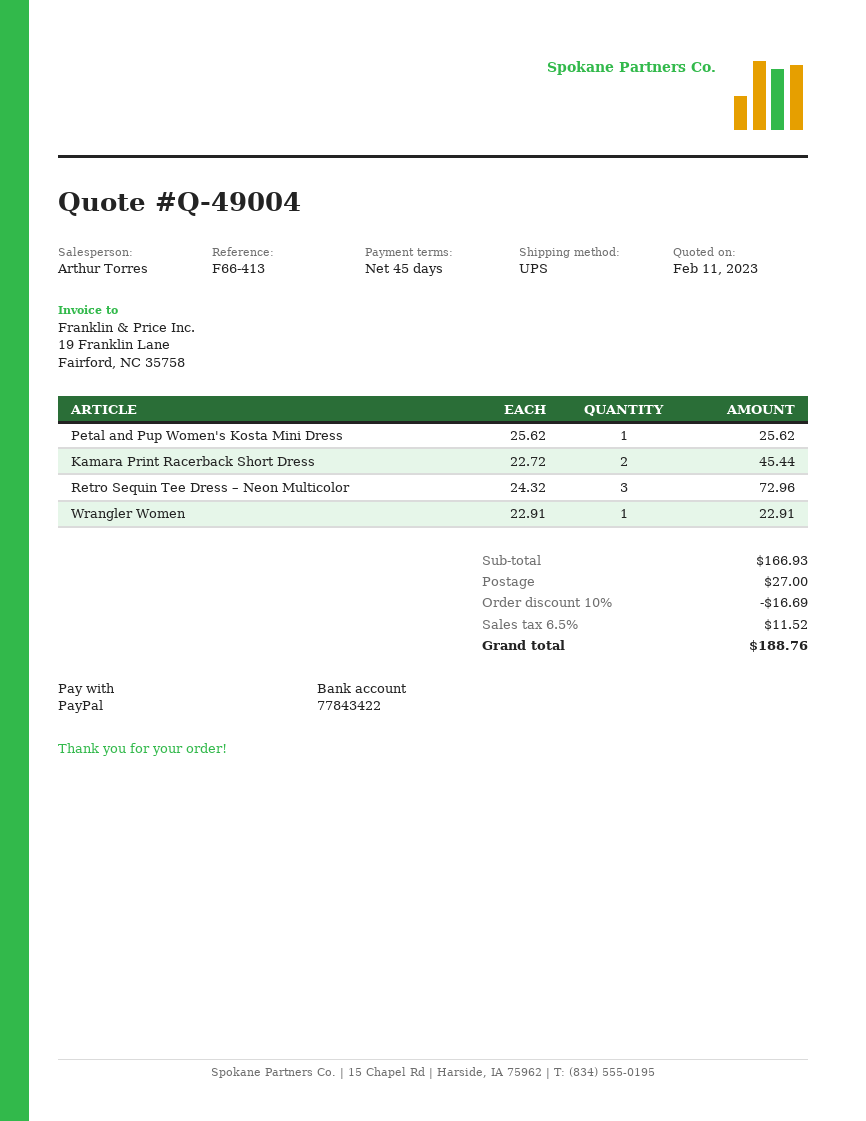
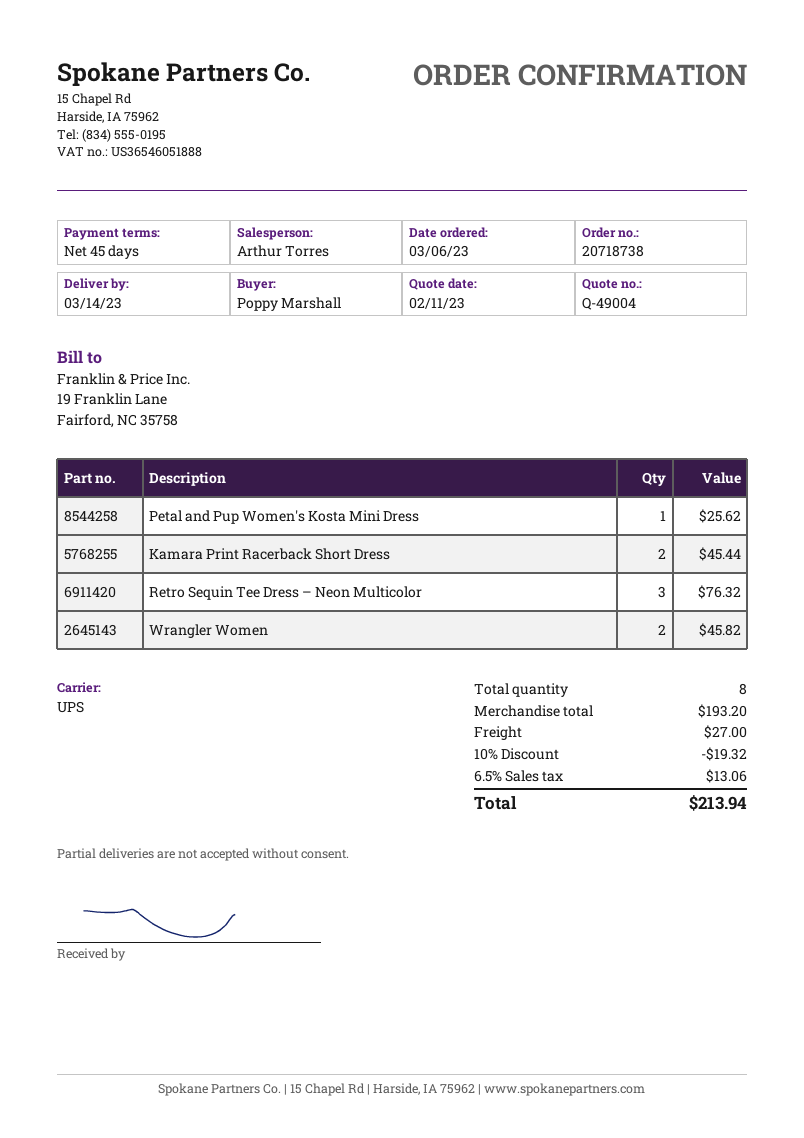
Retro Sequin Tee Dress – Neon Multicolor: 3 for 72.96 -> 3 for 76.32
Wrangler Women: 1 for 22.91 -> 2 for 45.82
subtotal: 166.93 -> 193.20
discount: 10% = 16.69 -> 10% = 19.32
tax: 6.5% = 11.52 -> 6.5% = 13.06
total: 188.76 -> 213.94

